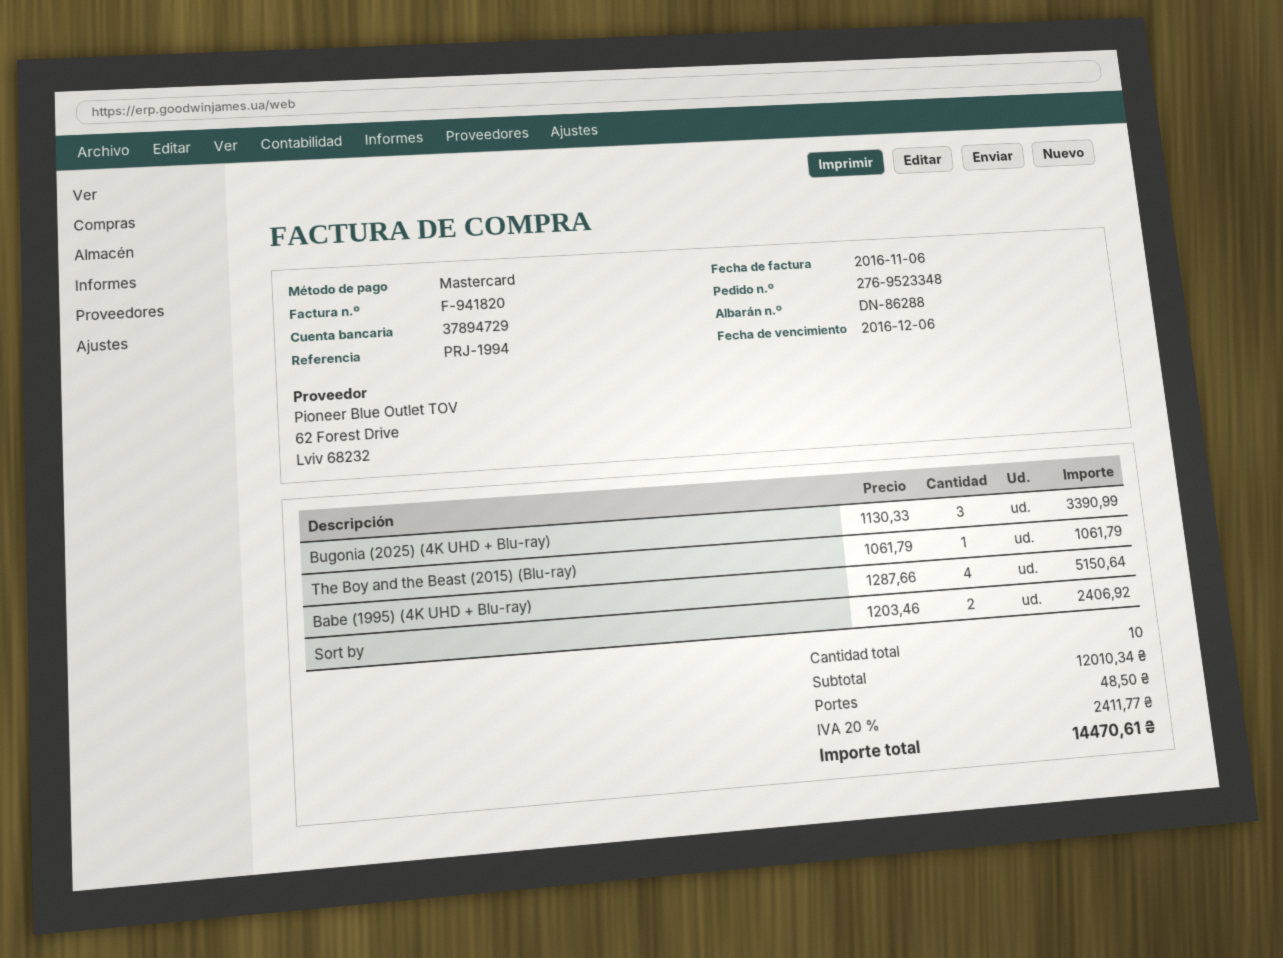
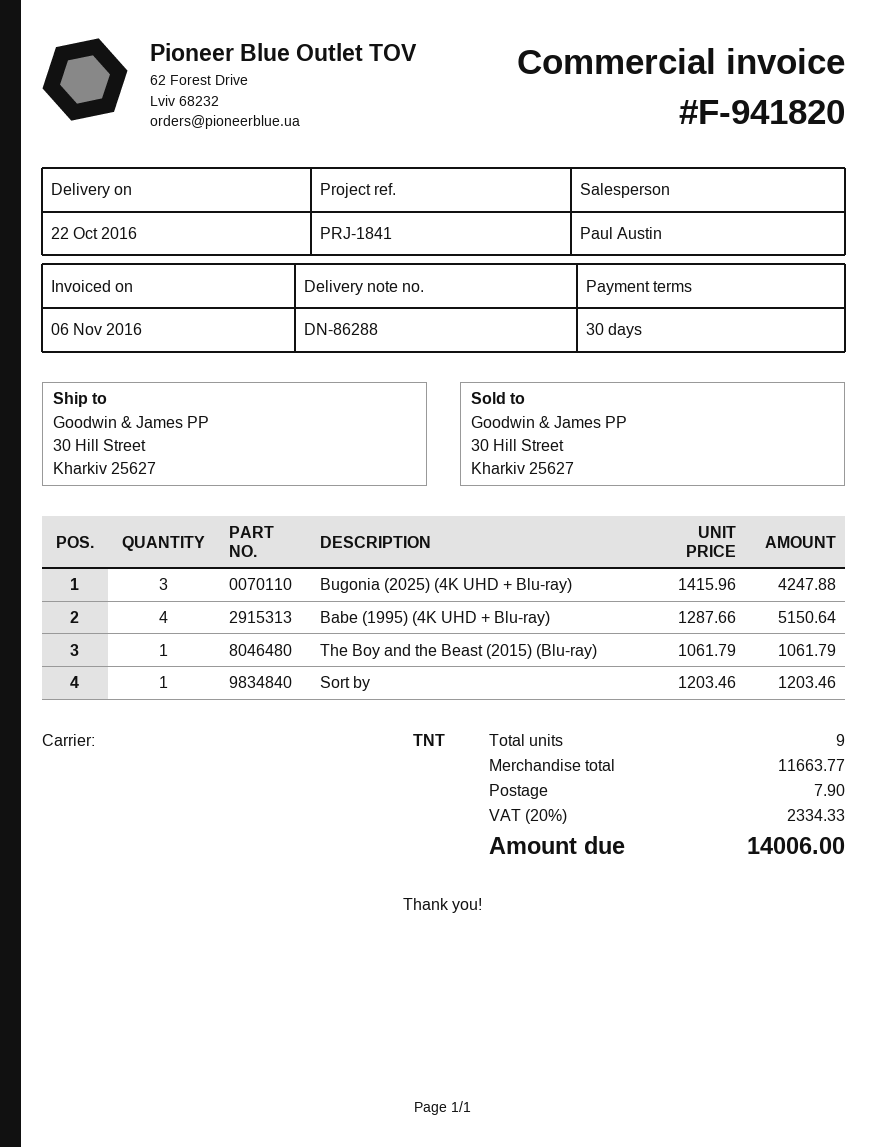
reference: PRJ-1994 -> PRJ-1841
Bugonia (2025) (4K UHD + Blu-ray): 3 x 1130.33 = 3390.99 -> 3 x 1415.96 = 4247.88
Sort by: 2 x 1203.46 = 2406.92 -> 1 x 1203.46 = 1203.46
total quantity: 10 -> 9
subtotal: 12010.34 -> 11663.77
shipping: 48.50 -> 7.90
tax: 20% = 2411.77 -> 20% = 2334.33
total: 14470.61 -> 14006.00

